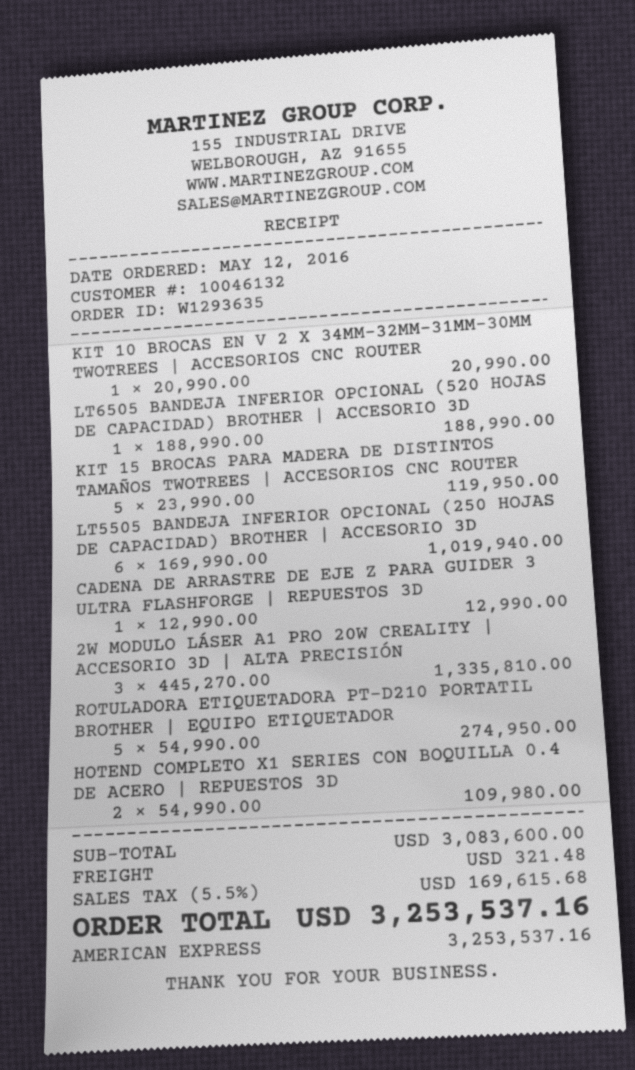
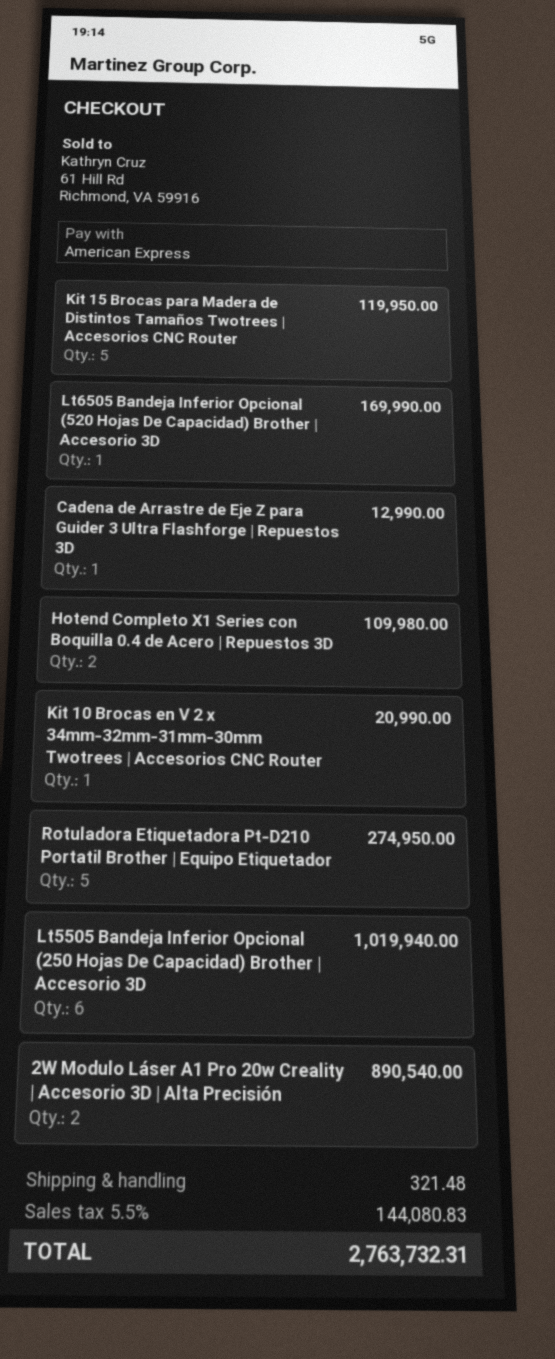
LT6505 BANDEJA INFERIOR OPCIONAL (520 HOJAS DE CAPACIDAD) BROTHER | ACCESORIO 3D: 1 for 188990.00 -> 1 for 169990.00
2W MODULO LÁSER A1 PRO 20W CREALITY | ACCESORIO 3D | ALTA PRECISIÓN: 3 for 1335810.00 -> 2 for 890540.00
tax: 5.5% = 169615.68 -> 5.5% = 144080.83
total: 3253537.16 -> 2763732.31

